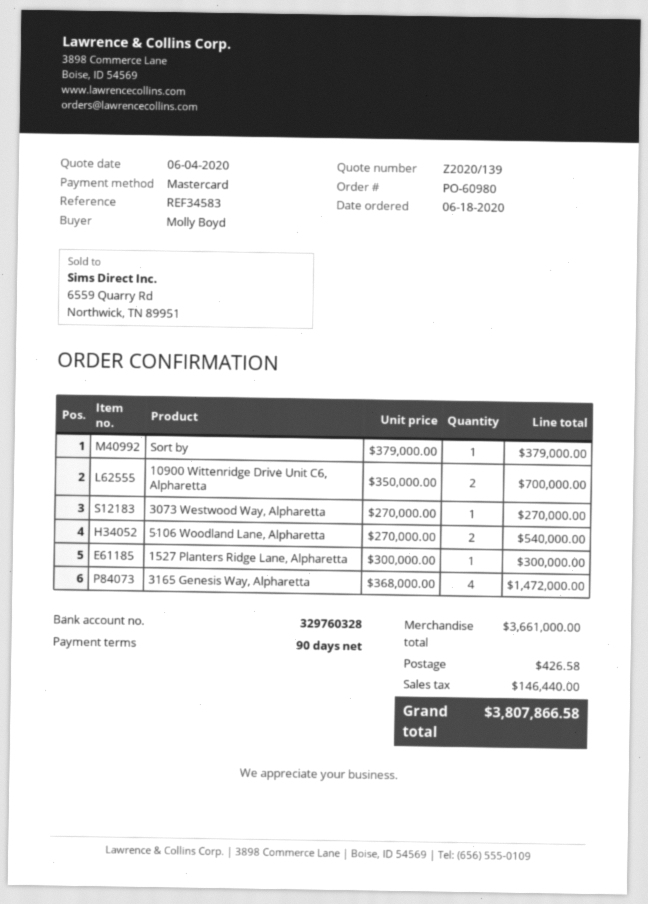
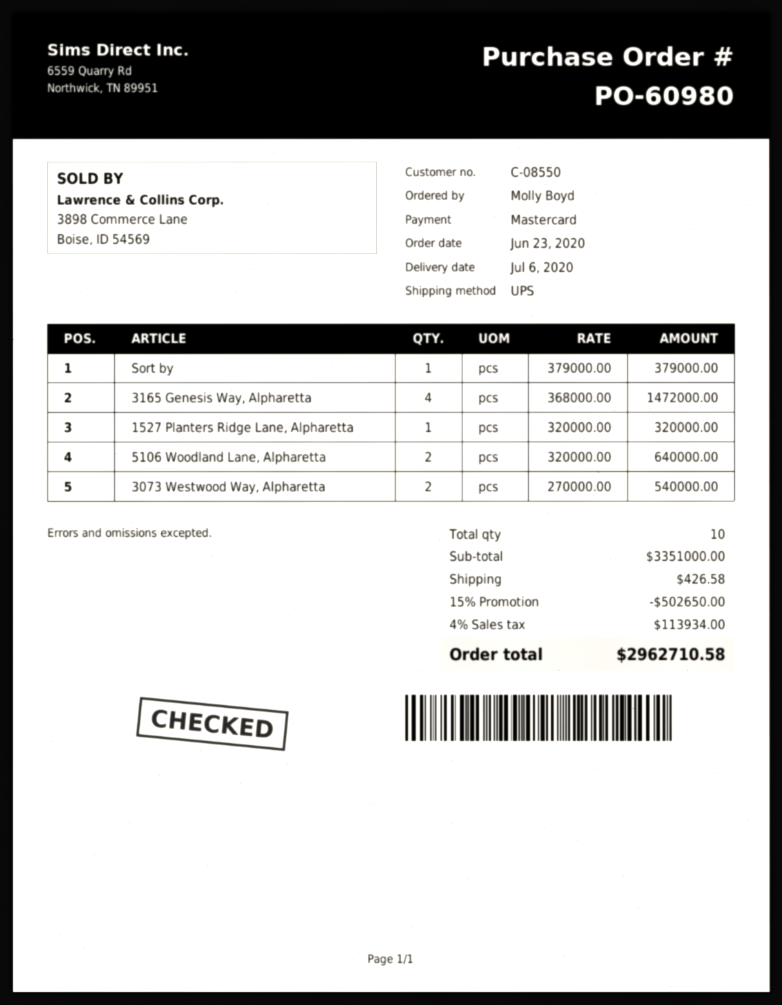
order date: 2020-06-18 -> 2020-06-23
10900 Wittenridge Drive Unit C6, Alpharetta: 2 x 350000.00 = 700000.00 -> none
3073 Westwood Way, Alpharetta: 1 x 270000.00 = 270000.00 -> 2 x 270000.00 = 540000.00
5106 Woodland Lane, Alpharetta: 2 x 270000.00 = 540000.00 -> 2 x 320000.00 = 640000.00
1527 Planters Ridge Lane, Alpharetta: 1 x 300000.00 = 300000.00 -> 1 x 320000.00 = 320000.00
subtotal: 3661000.00 -> 3351000.00
discount: none -> 15% = 502650.00
tax: 146440.00 -> 113934.00
total: 3807866.58 -> 2962710.58

